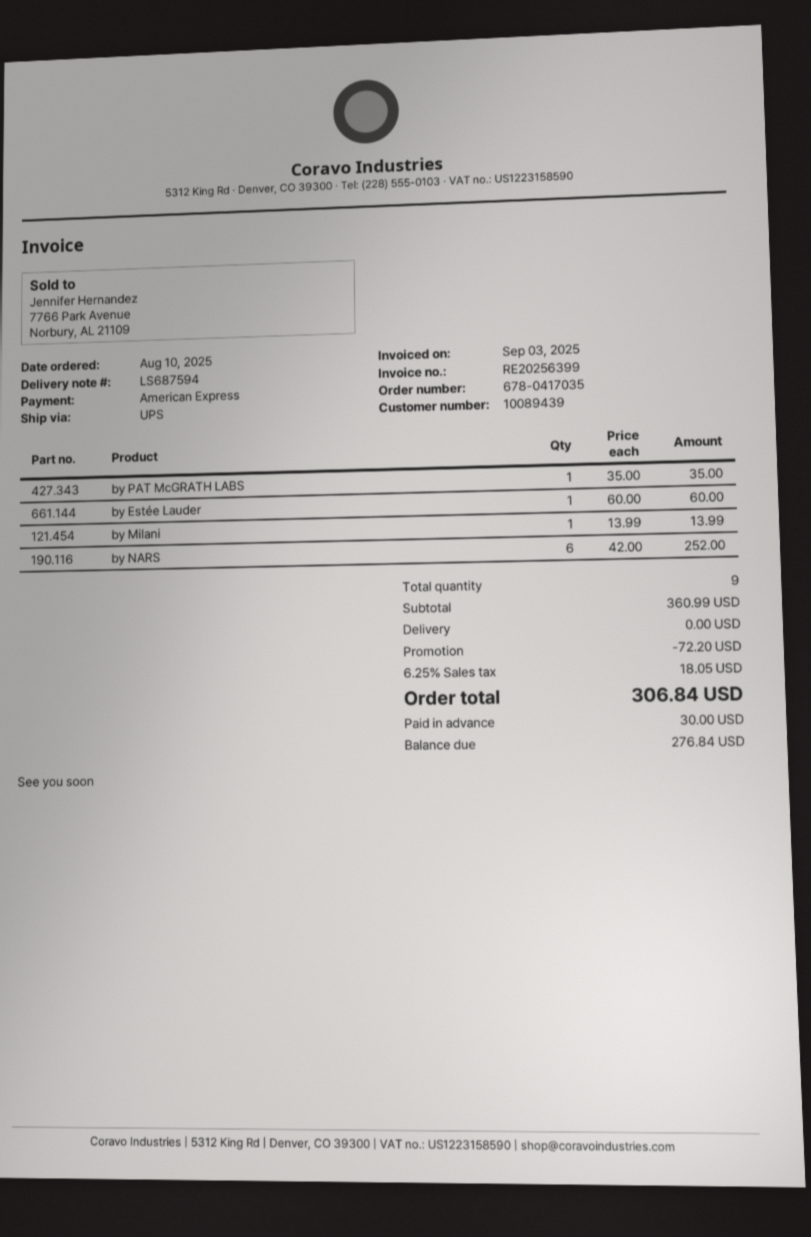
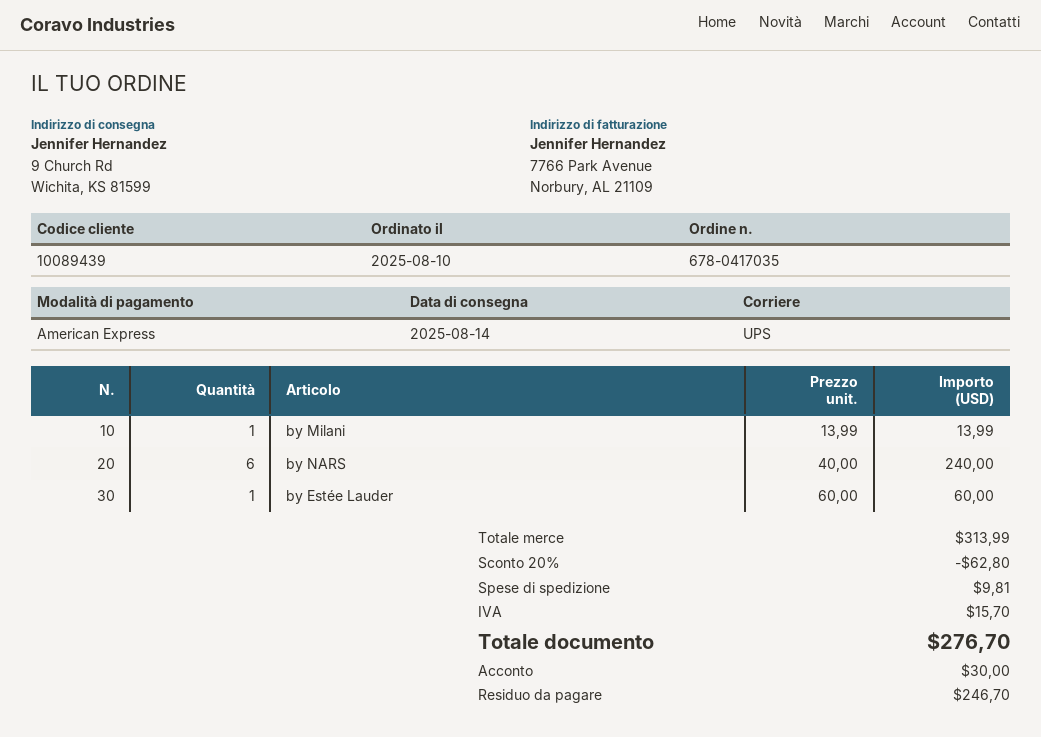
by PAT McGRATH LABS: 1 x 35.00 = 35.00 -> none
by NARS: 6 x 42.00 = 252.00 -> 6 x 40.00 = 240.00
subtotal: 360.99 -> 313.99
discount: 72.20 -> 62.80
shipping: 0.00 -> 9.81
tax: 18.05 -> 15.70
total: 306.84 -> 276.70
balance: 276.84 -> 246.70

